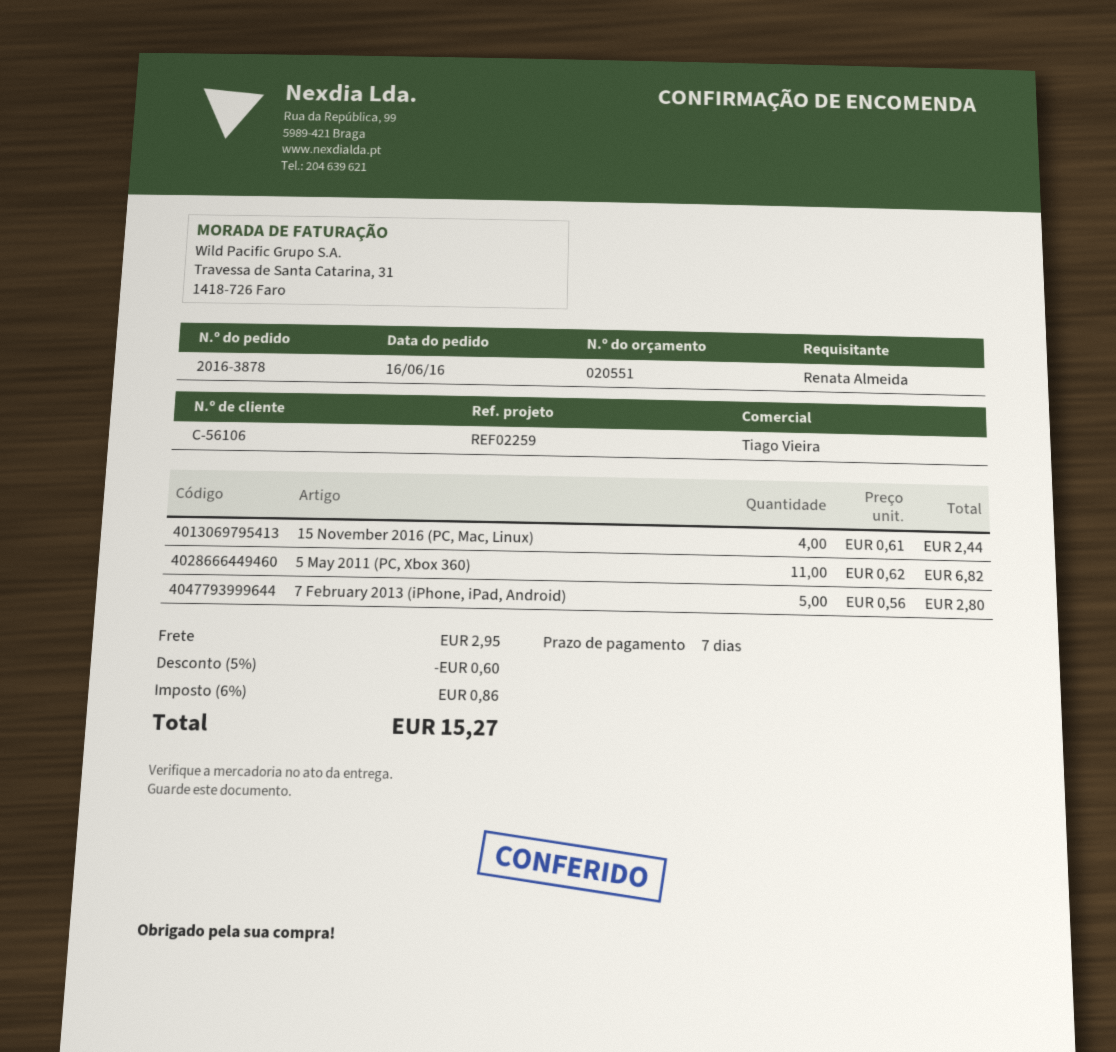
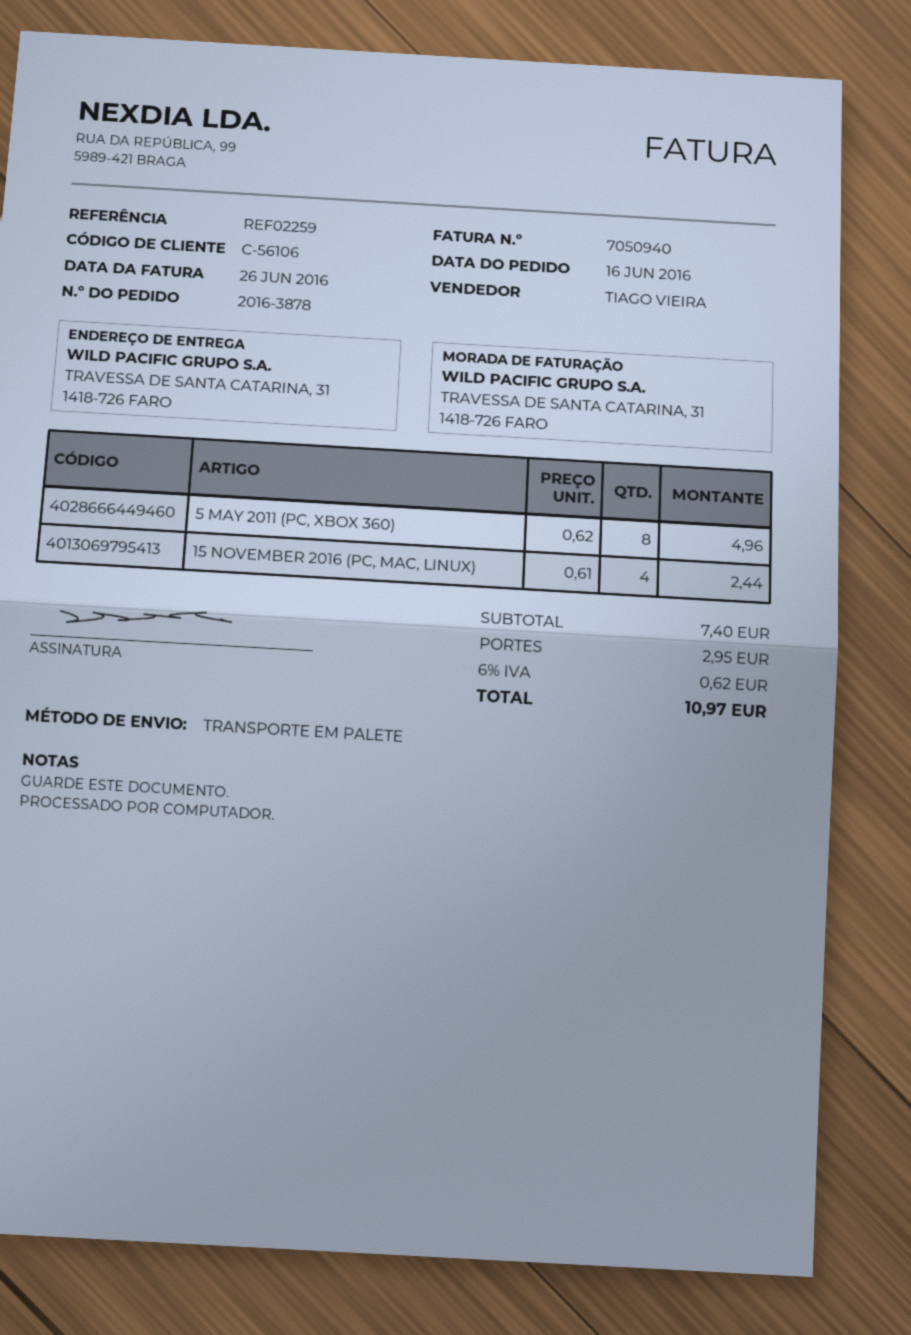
5 May 2011 (PC, Xbox 360): 11 x 0.62 = 6.82 -> 8 x 0.62 = 4.96
7 February 2013 (iPhone, iPad, Android): 5 x 0.56 = 2.80 -> none
discount: 5% = 0.60 -> none
tax: 6% = 0.86 -> 6% = 0.62
total: 15.27 -> 10.97

